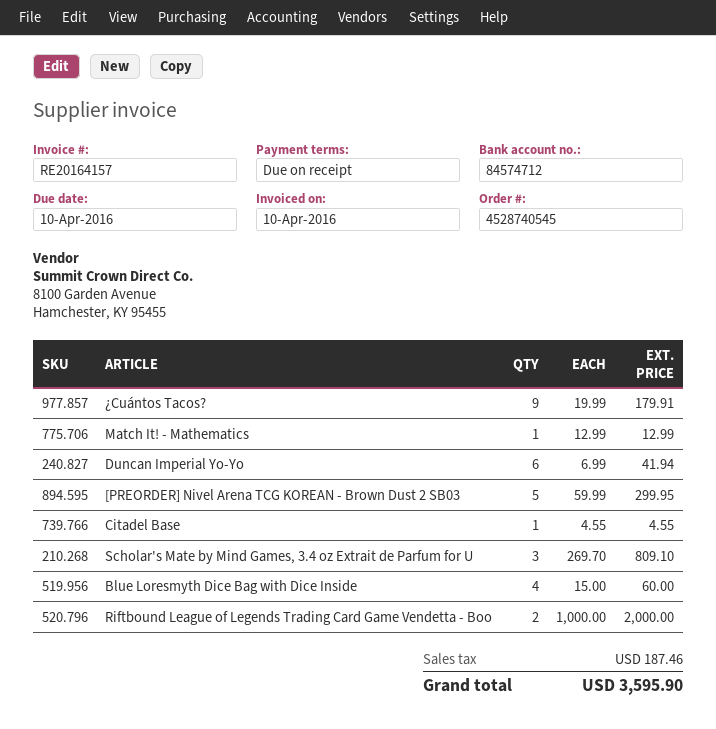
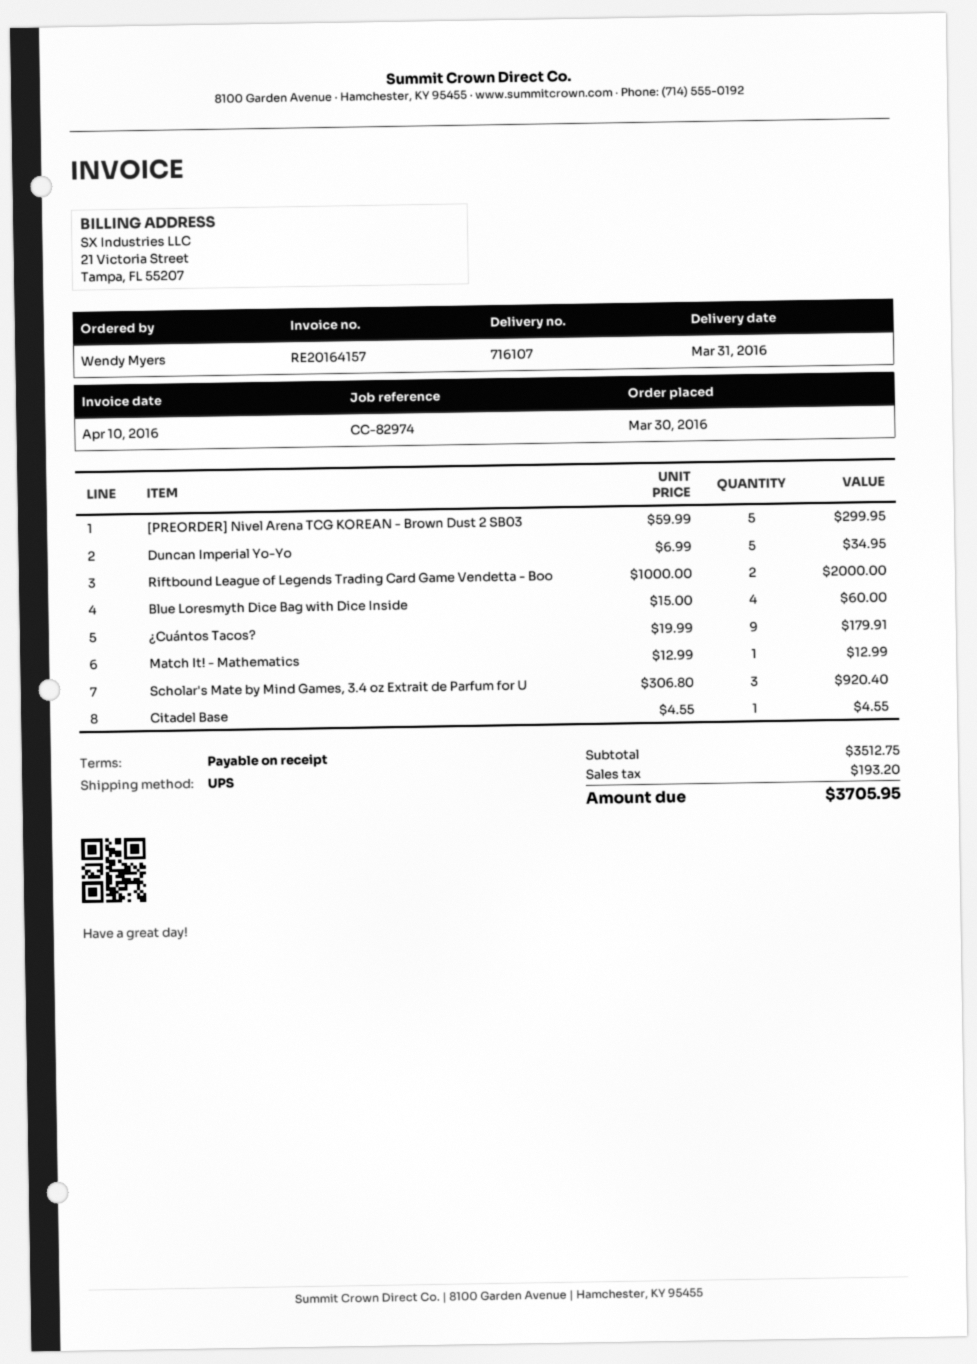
Duncan Imperial Yo-Yo: 6 x 6.99 = 41.94 -> 5 x 6.99 = 34.95
Scholar's Mate by Mind Games, 3.4 oz Extrait de Parfum for U: 3 x 269.70 = 809.10 -> 3 x 306.80 = 920.40
tax: 187.46 -> 193.20
total: 3595.90 -> 3705.95

